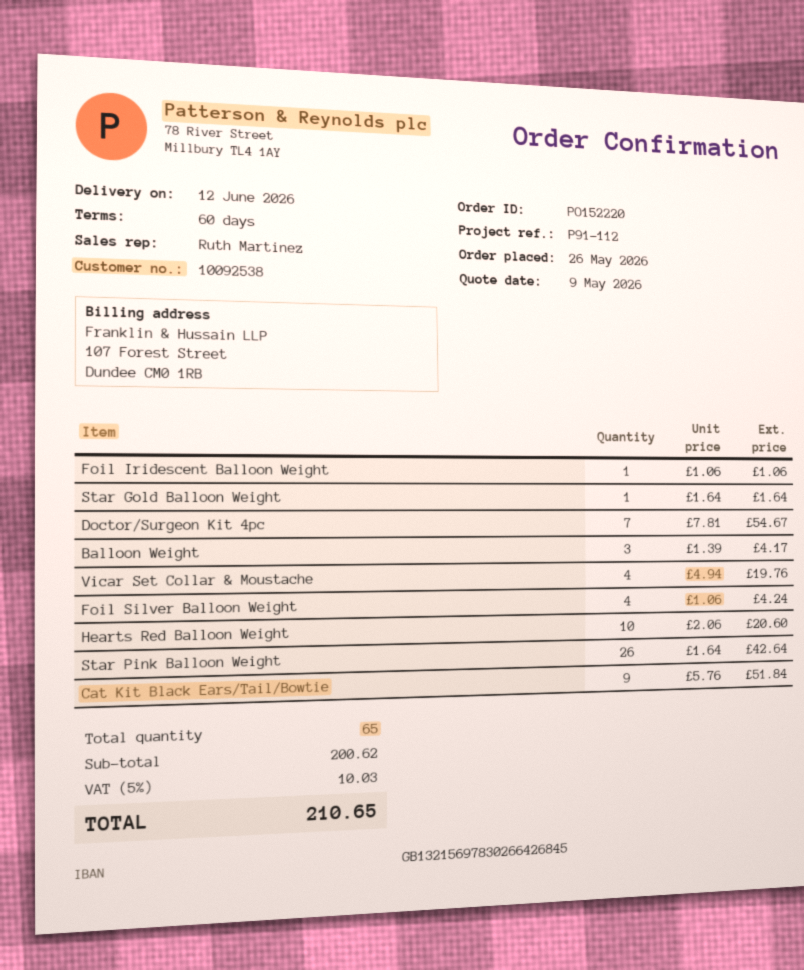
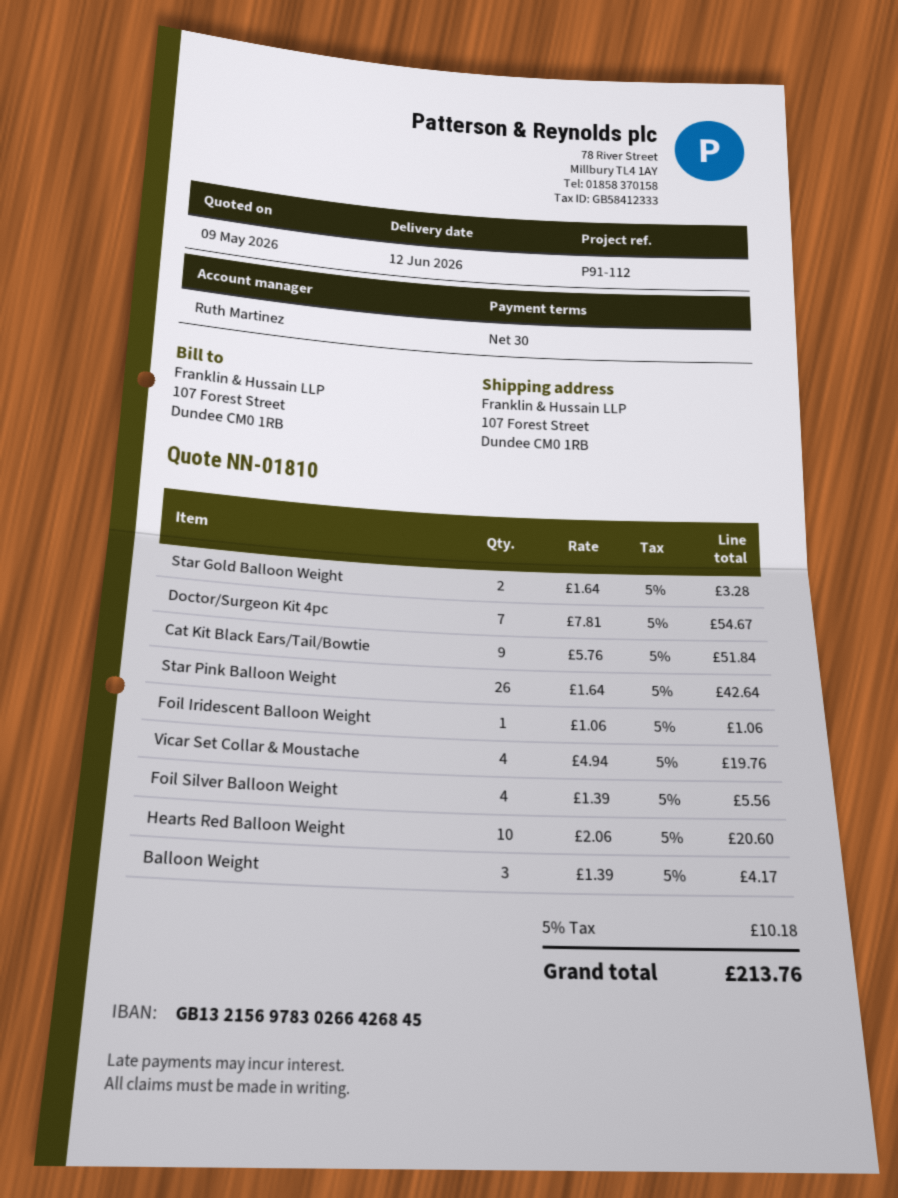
payment terms: 60 days -> 30 days
Star Gold Balloon Weight: 1 x 1.64 = 1.64 -> 2 x 1.64 = 3.28
Foil Silver Balloon Weight: 4 x 1.06 = 4.24 -> 4 x 1.39 = 5.56
tax: 5% = 10.03 -> 5% = 10.18
total: 210.65 -> 213.76

